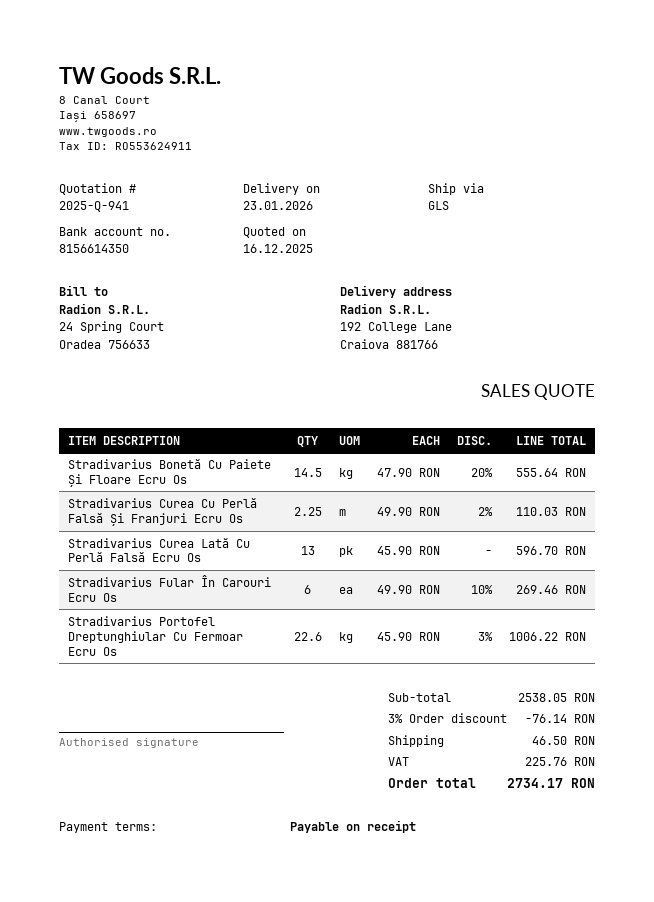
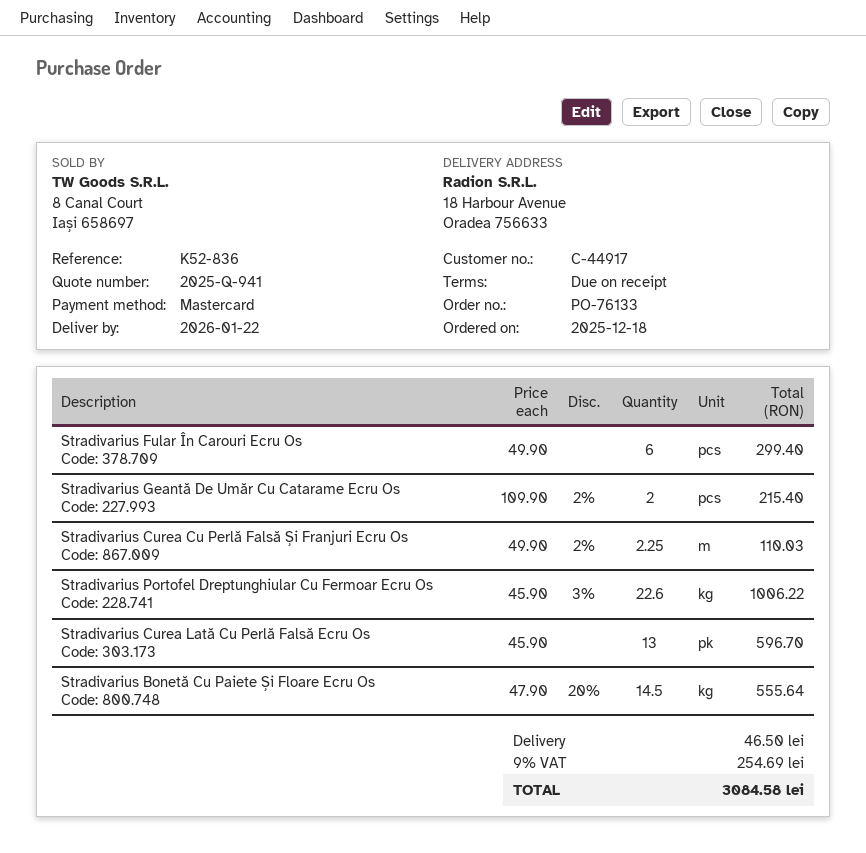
delivery date: 2026-01-23 -> 2026-01-22
ship to: 192 College Lane, Craiova 881766 -> 18 Harbour Avenue, Oradea 756633
Stradivarius Fular În Carouri Ecru Os: 6 x 49.90 - 10% = 269.46 -> 6 x 49.90 = 299.40
Stradivarius Geantă De Umăr Cu Catarame Ecru Os: none -> 2 x 109.90 - 2% = 215.40
discount: 3% = 76.14 -> none
tax: 225.76 -> 254.69
total: 2734.17 -> 3084.58

